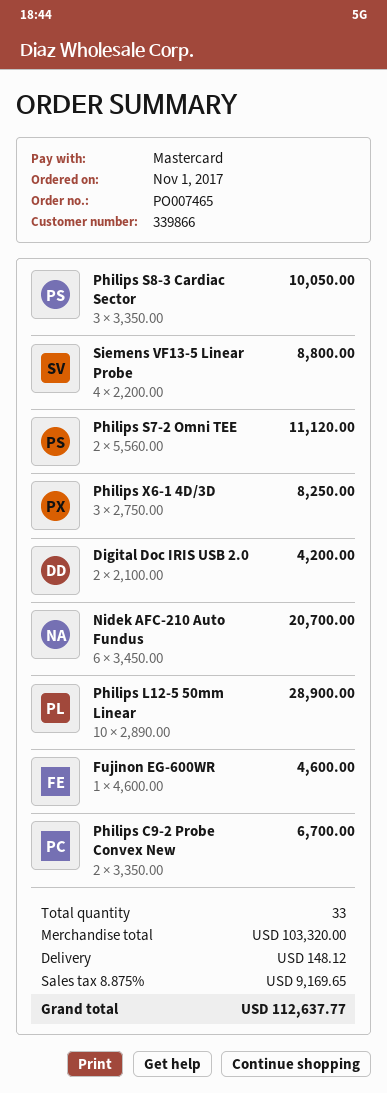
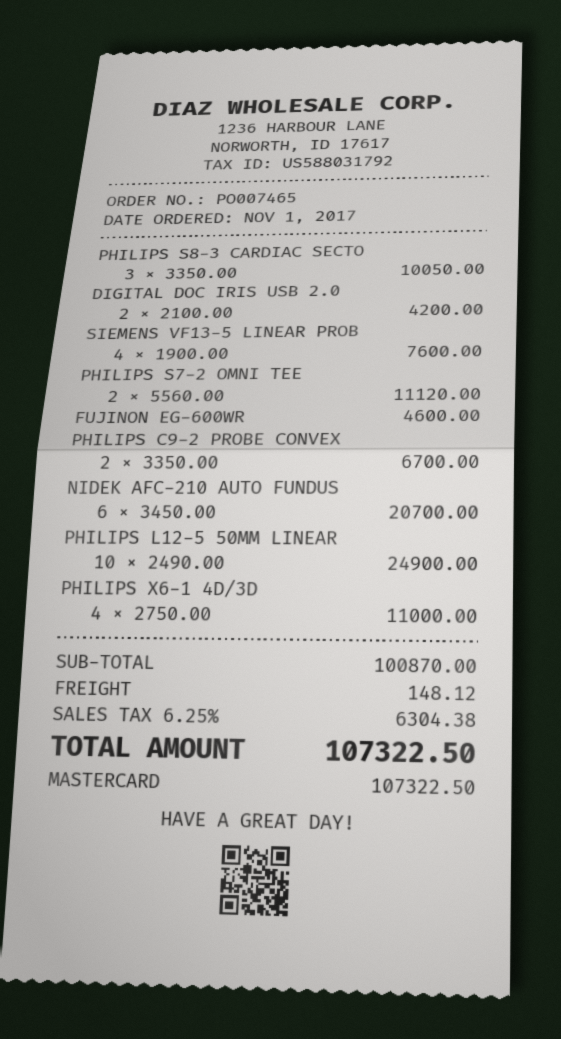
Siemens VF13-5 Linear Probe: 4 x 2200.00 = 8800.00 -> 4 x 1900.00 = 7600.00
Philips X6-1 4D/3D: 3 x 2750.00 = 8250.00 -> 4 x 2750.00 = 11000.00
Philips L12-5 50mm Linear: 10 x 2890.00 = 28900.00 -> 10 x 2490.00 = 24900.00
subtotal: 103320.00 -> 100870.00
tax: 8.875% = 9169.65 -> 6.25% = 6304.38
total: 112637.77 -> 107322.50

